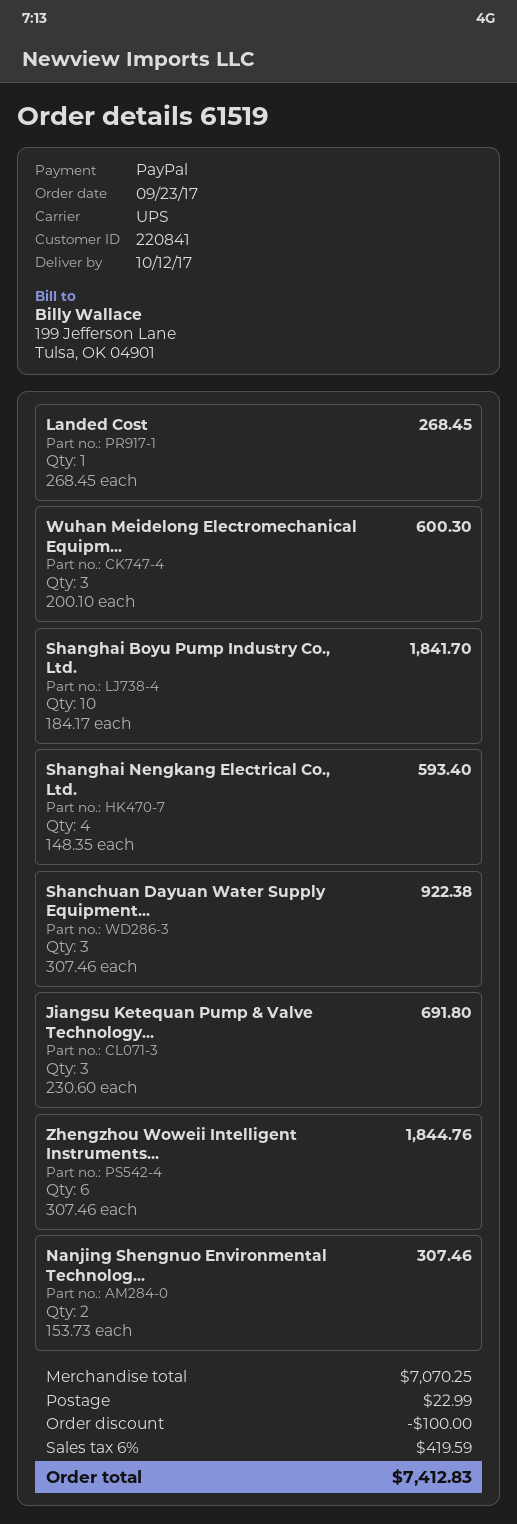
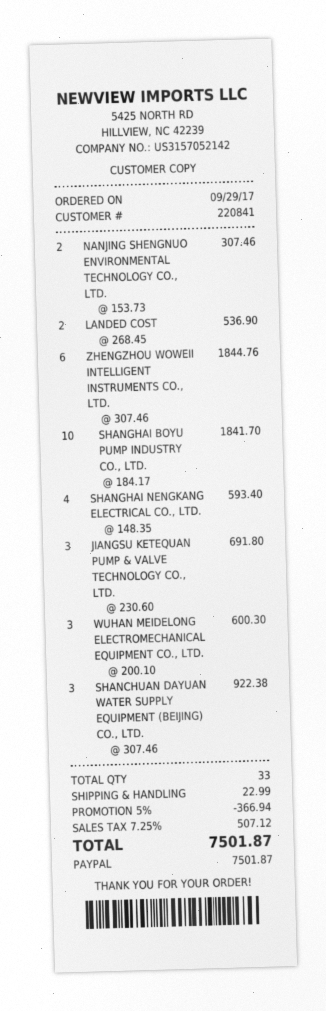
order date: 2017-09-23 -> 2017-09-29
Landed Cost: 1 x 268.45 = 268.45 -> 2 x 268.45 = 536.90
discount: 100.00 -> 366.94
tax: 6% = 419.59 -> 7.25% = 507.12
total: 7412.83 -> 7501.87

